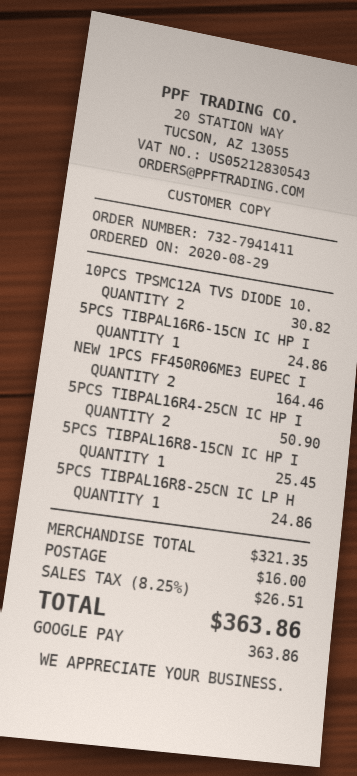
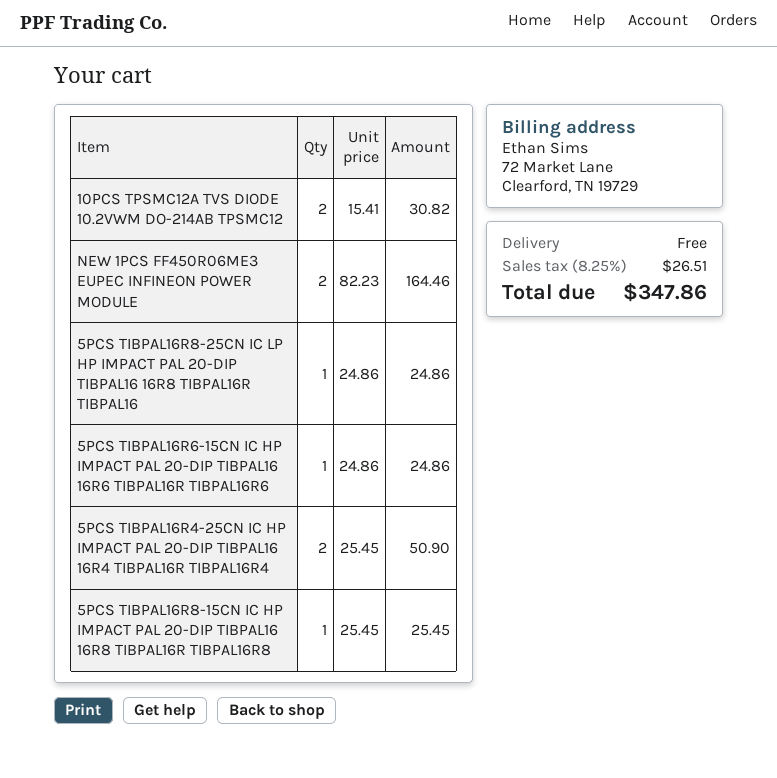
shipping: 16.00 -> 0.00
total: 363.86 -> 347.86

